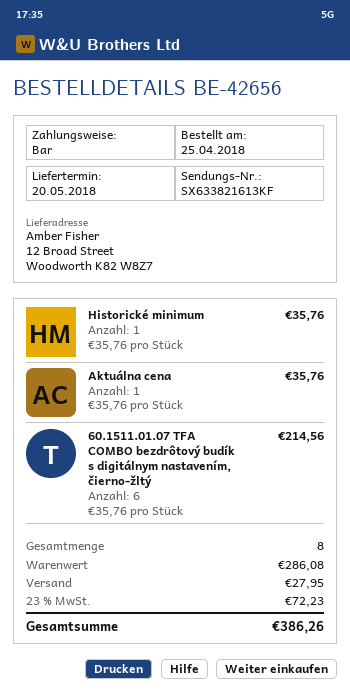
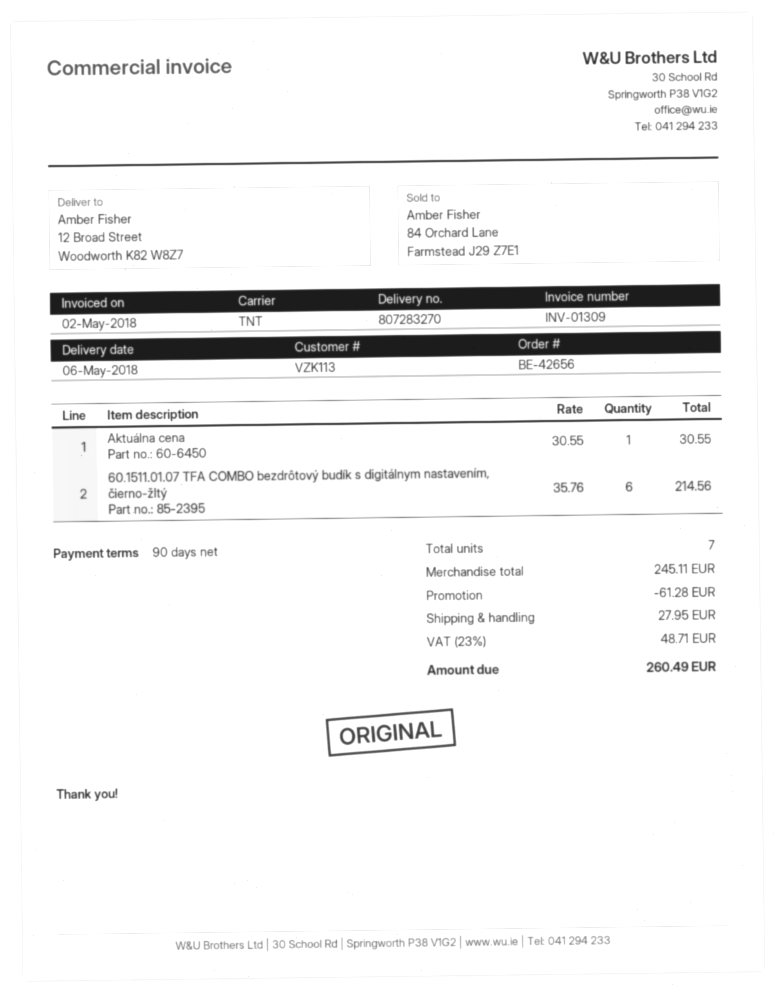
delivery date: 2018-05-20 -> 2018-05-06
Historické minimum: 1 x 35.76 = 35.76 -> none
Aktuálna cena: 1 x 35.76 = 35.76 -> 1 x 30.55 = 30.55
total quantity: 8 -> 7
subtotal: 286.08 -> 245.11
discount: none -> 61.28
tax: 23% = 72.23 -> 23% = 48.71
total: 386.26 -> 260.49

